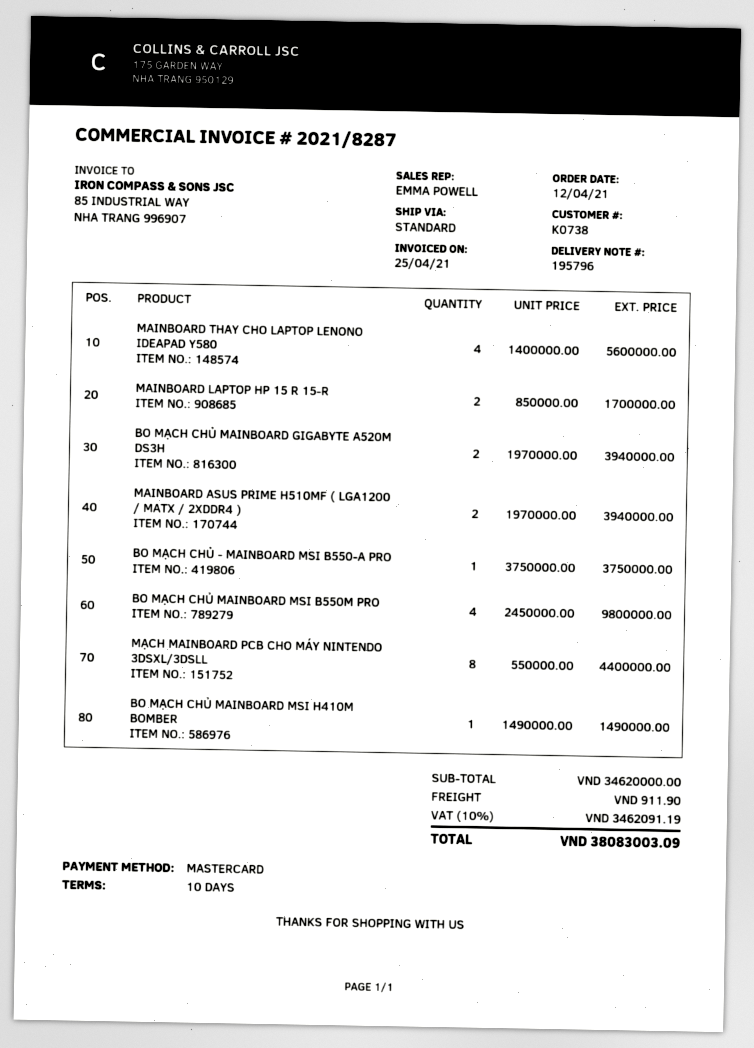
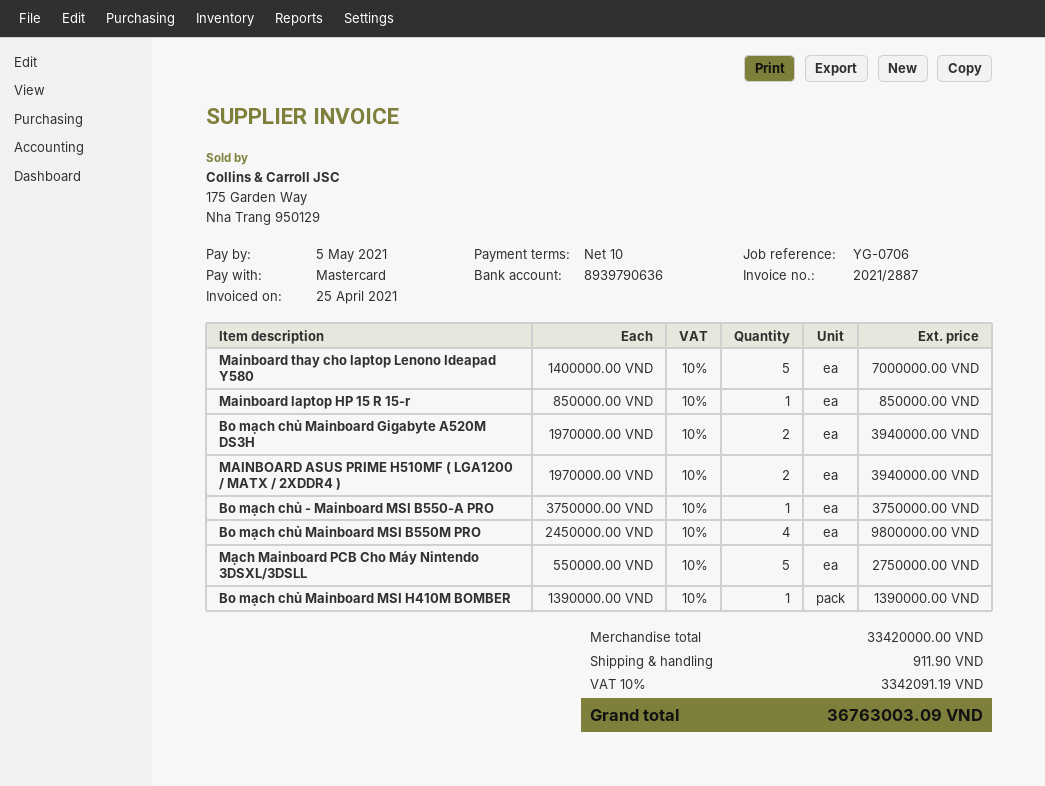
invoice number: 2021/8287 -> 2021/2887
MAINBOARD THAY CHO LAPTOP LENONO IDEAPAD Y580: 4 x 1400000.00 = 5600000.00 -> 5 x 1400000.00 = 7000000.00
MAINBOARD LAPTOP HP 15 R 15-R: 2 x 850000.00 = 1700000.00 -> 1 x 850000.00 = 850000.00
MẠCH MAINBOARD PCB CHO MÁY NINTENDO 3DSXL/3DSLL: 8 x 550000.00 = 4400000.00 -> 5 x 550000.00 = 2750000.00
BO MẠCH CHỦ MAINBOARD MSI H410M BOMBER: 1 x 1490000.00 = 1490000.00 -> 1 x 1390000.00 = 1390000.00
subtotal: 34620000.00 -> 33420000.00
tax: 10% = 3462091.19 -> 10% = 3342091.19
total: 38083003.09 -> 36763003.09

